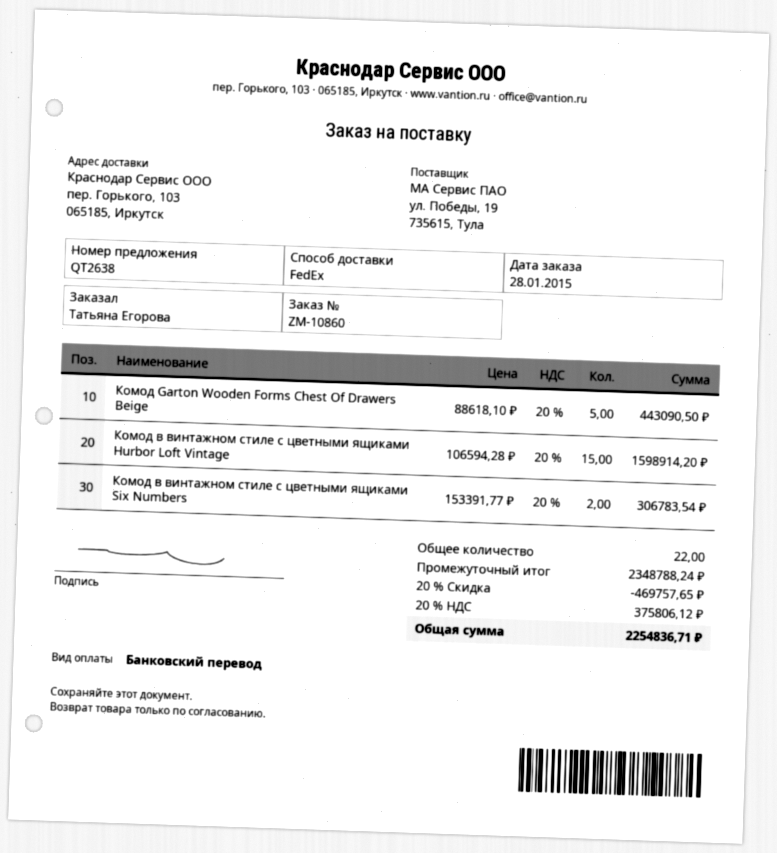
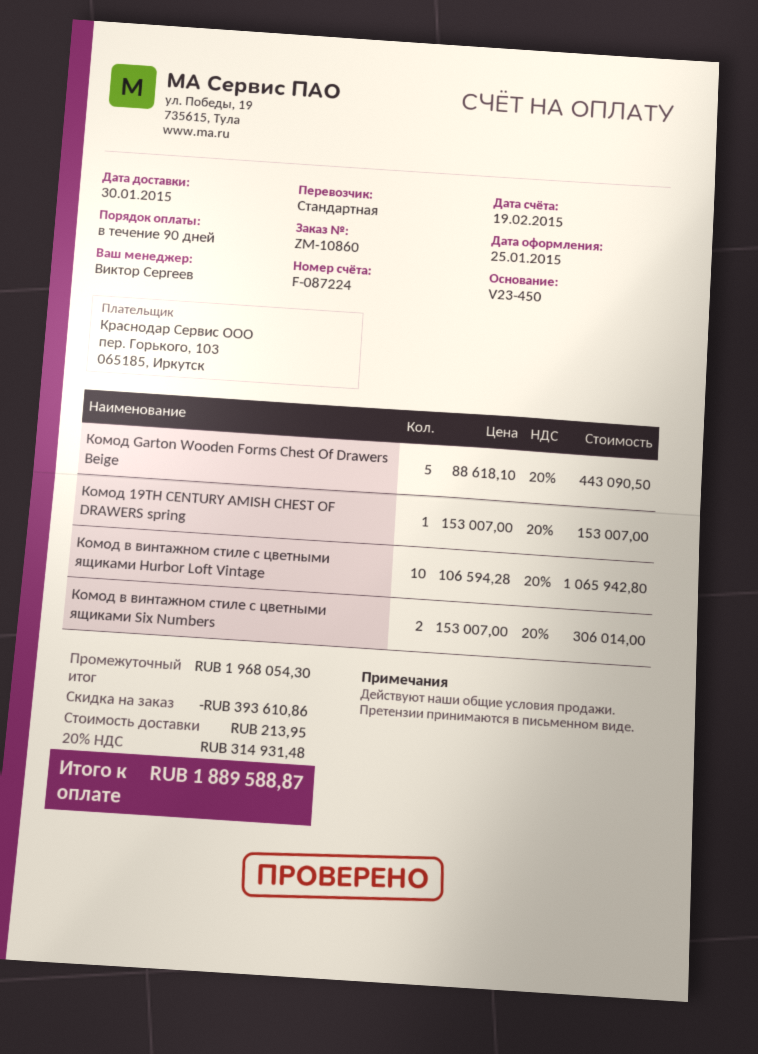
order date: 2015-01-28 -> 2015-01-25
shipping method: FedEx -> standard
Комод в винтажном стиле с цветными ящиками Hurbor Loft Vintage: 15 x 106594.28 = 1598914.20 -> 10 x 106594.28 = 1065942.80
Комод в винтажном стиле с цветными ящиками Six Numbers: 2 x 153391.77 = 306783.54 -> 2 x 153007.00 = 306014.00
Комод 19TH CENTURY AMISH CHEST OF DRAWERS spring: none -> 1 x 153007.00 = 153007.00
subtotal: 2348788.24 -> 1968054.30
discount: 469757.65 -> 393610.86
shipping: none -> 213.95
tax: 20% = 375806.12 -> 20% = 314931.48
total: 2254836.71 -> 1889588.87

